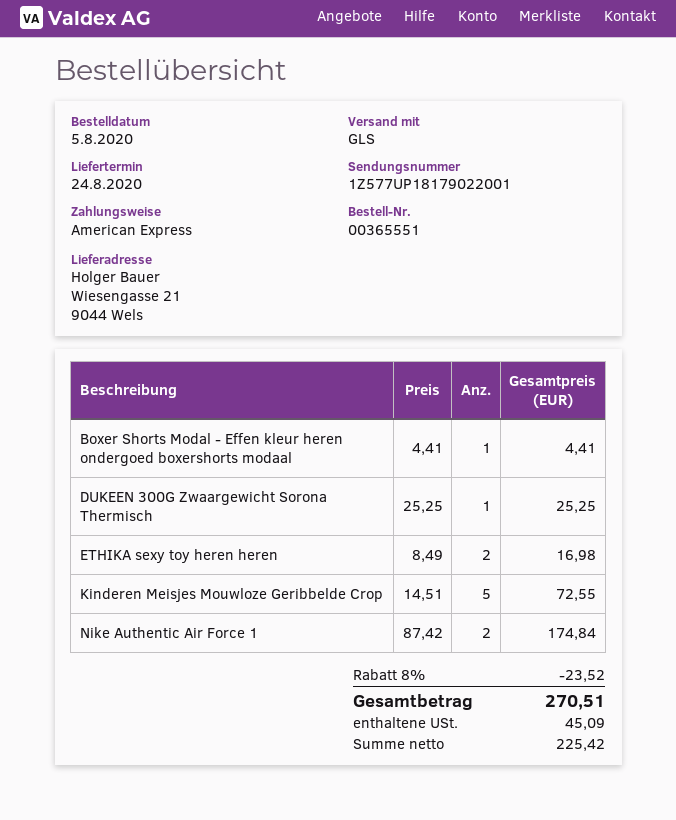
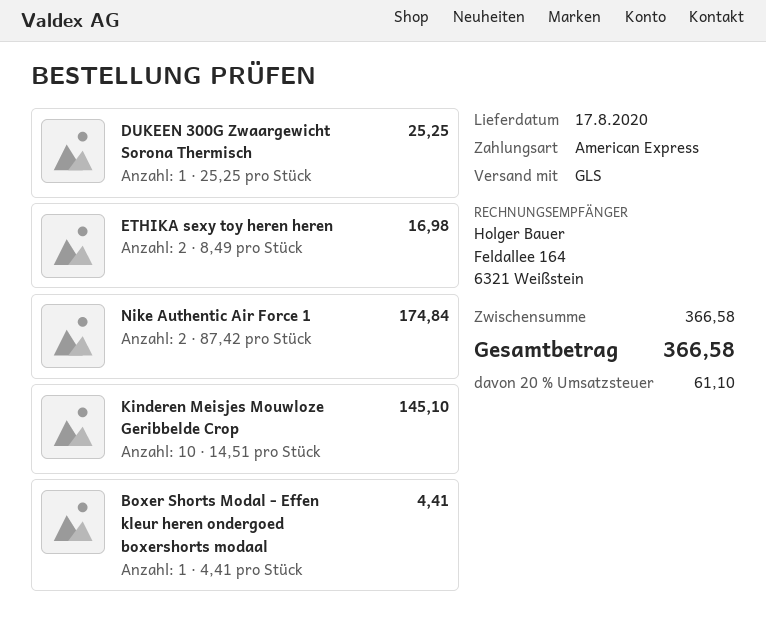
delivery date: 2020-08-24 -> 2020-08-17
Kinderen Meisjes Mouwloze Geribbelde Crop: 5 x 14.51 = 72.55 -> 10 x 14.51 = 145.10
discount: 8% = 23.52 -> none
tax: 45.09 -> 61.10
total: 270.51 -> 366.58

